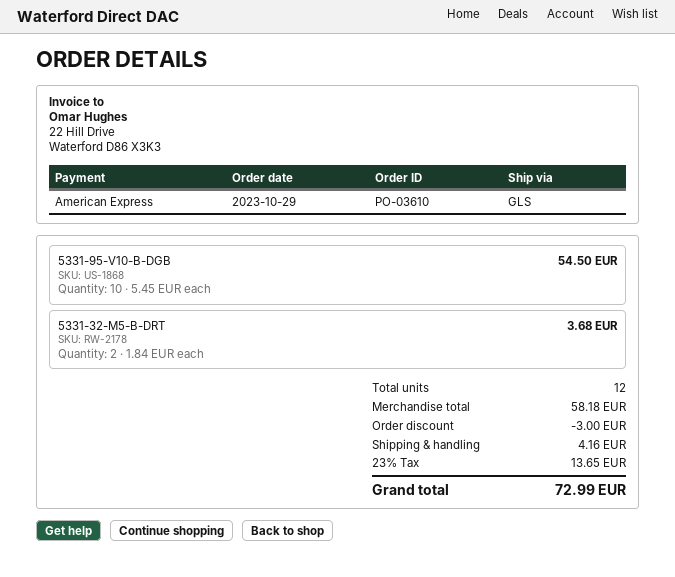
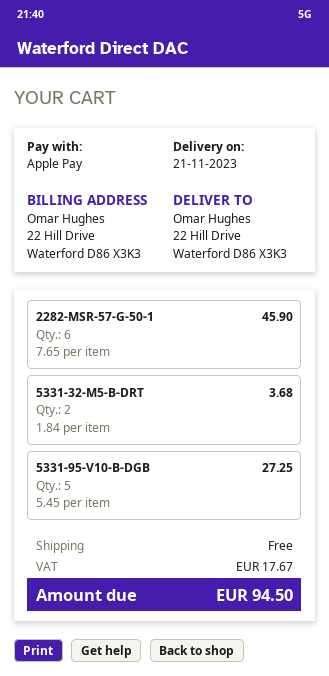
payment method: American Express -> Apple Pay
5331-95-V10-B-DGB: 10 x 5.45 = 54.50 -> 5 x 5.45 = 27.25
2282-MSR-57-G-50-1: none -> 6 x 7.65 = 45.90
discount: 3.00 -> none
shipping: 4.16 -> 0.00
tax: 13.65 -> 17.67
total: 72.99 -> 94.50

